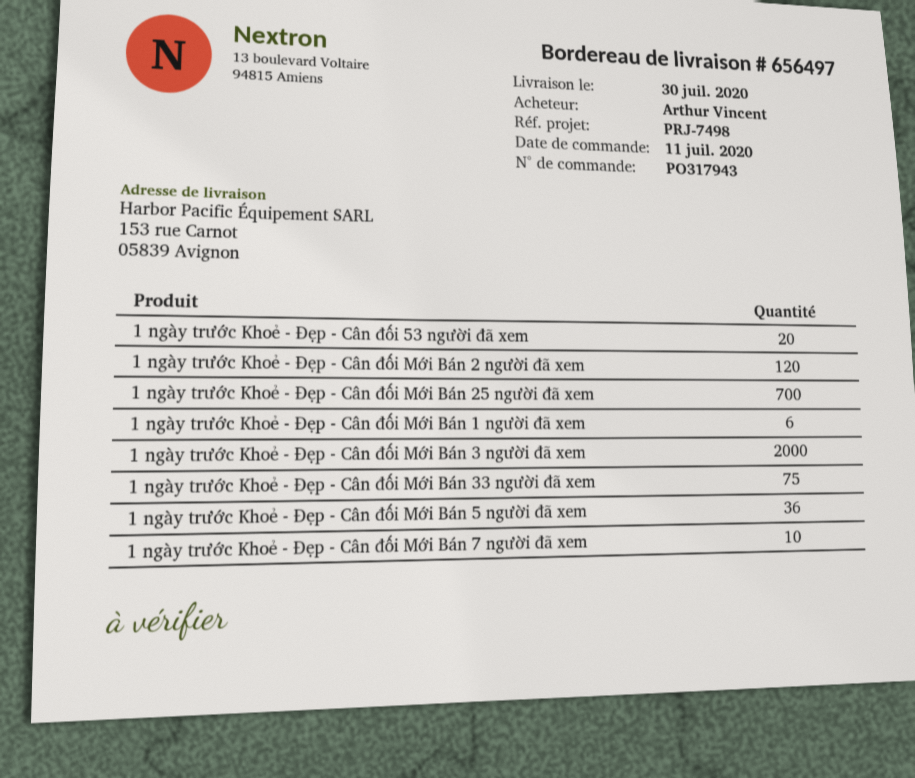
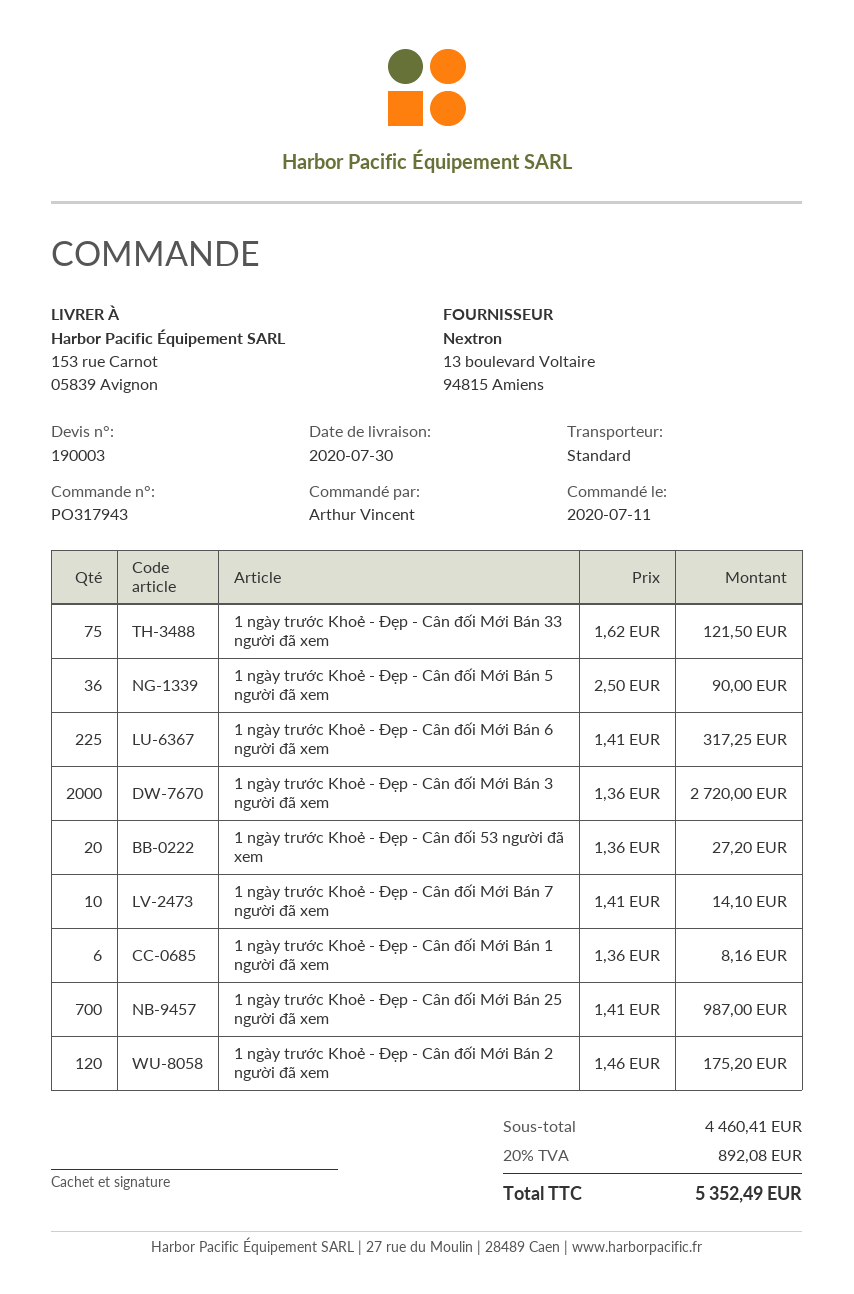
1 ngày trước Khoẻ - Đẹp - Cân đối Mới Bán 6 người đã xem: none -> 225

